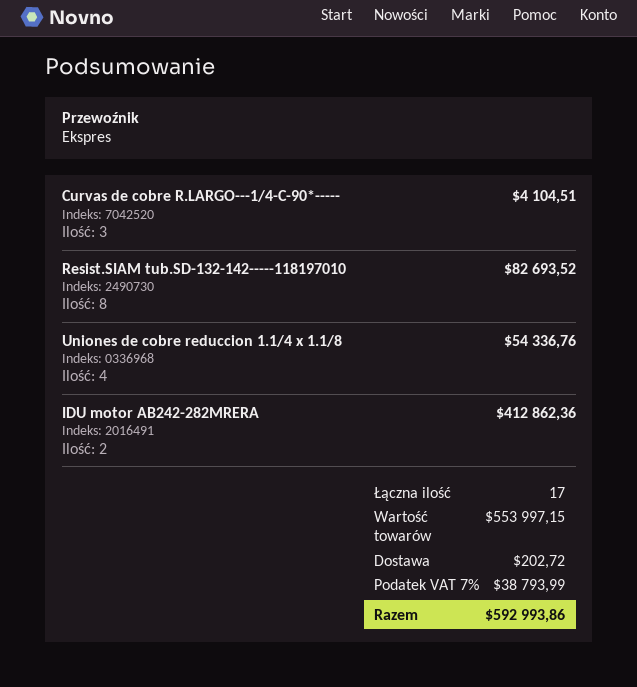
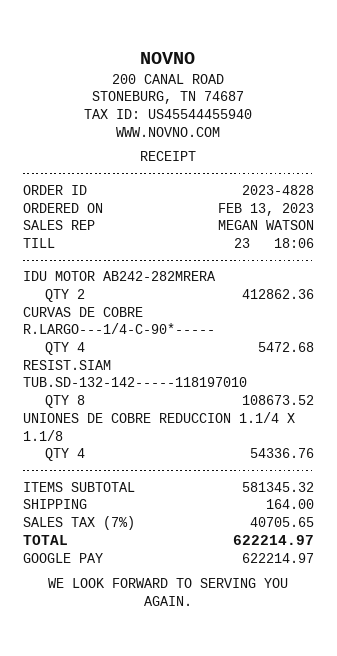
Curvas de cobre R.LARGO---1/4-C-90*-----: 3 for 4104.51 -> 4 for 5472.68
Resist.SIAM tub.SD-132-142-----118197010: 8 for 82693.52 -> 8 for 108673.52
subtotal: 553997.15 -> 581345.32
shipping: 202.72 -> 164.00
tax: 7% = 38793.99 -> 7% = 40705.65
total: 592993.86 -> 622214.97

